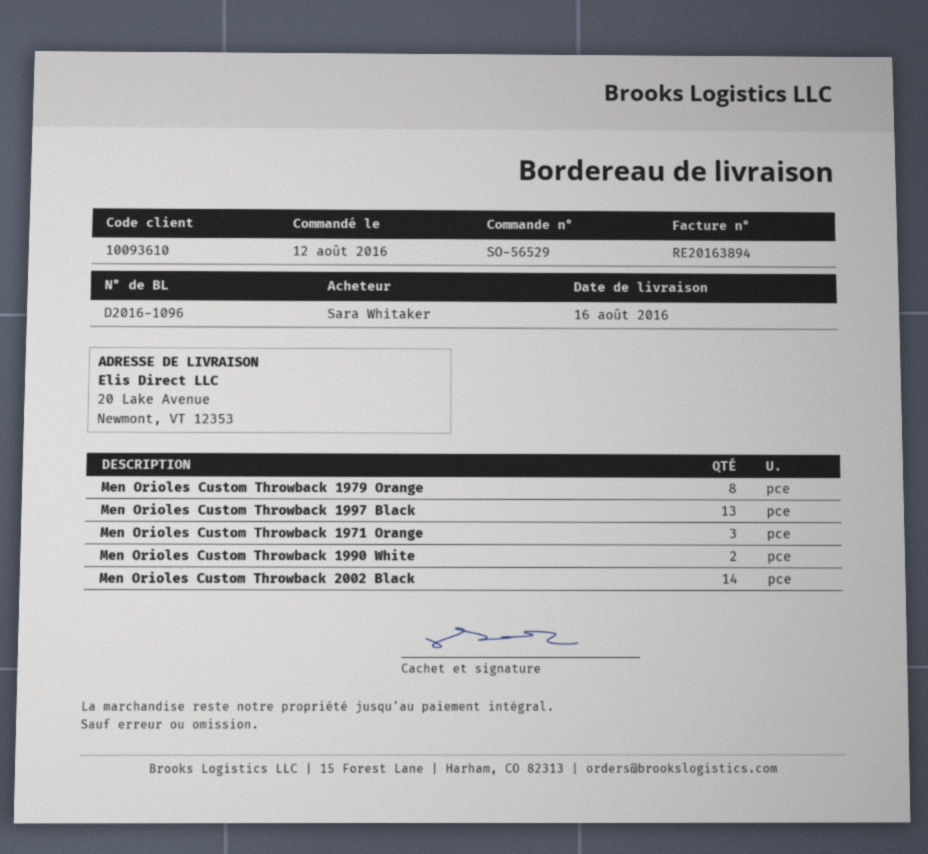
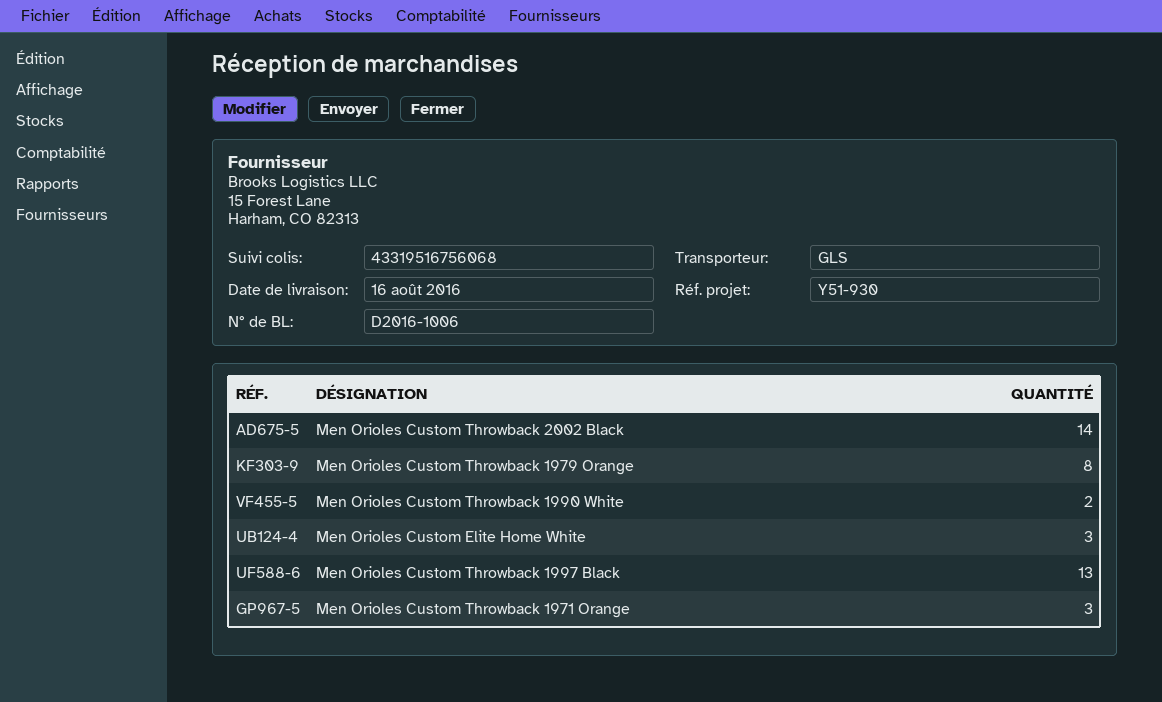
delivery note number: D2016-1096 -> D2016-1006
Men Orioles Custom Elite Home White: none -> 3

